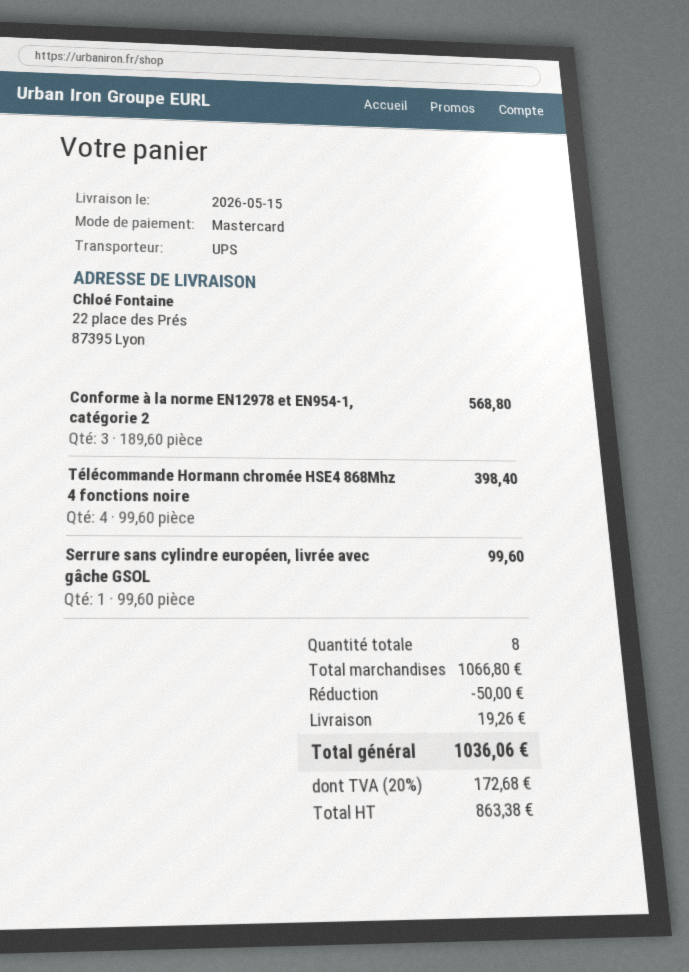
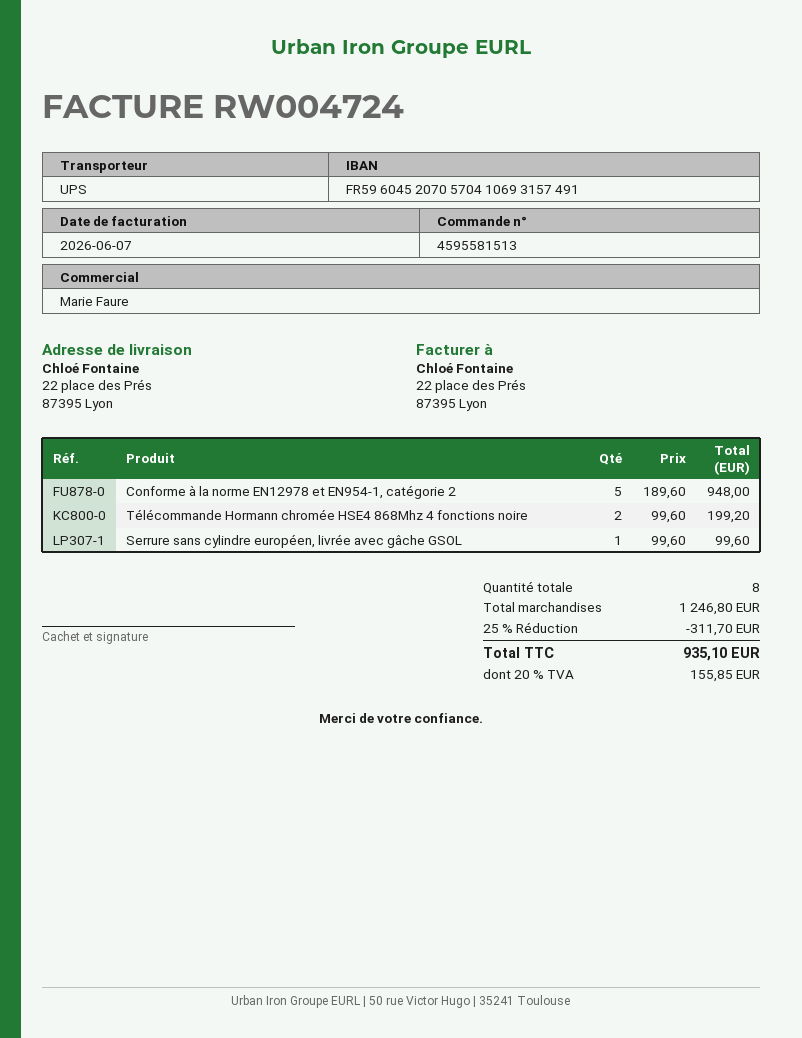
Conforme à la norme EN12978 et EN954-1, catégorie 2: 3 x 189.60 = 568.80 -> 5 x 189.60 = 948.00
Télécommande Hormann chromée HSE4 868Mhz 4 fonctions noire: 4 x 99.60 = 398.40 -> 2 x 99.60 = 199.20
subtotal: 1066.80 -> 1246.80
discount: 50.00 -> 311.70
shipping: 19.26 -> none
tax: 20% = 172.68 -> 20% = 155.85
total: 1036.06 -> 935.10

